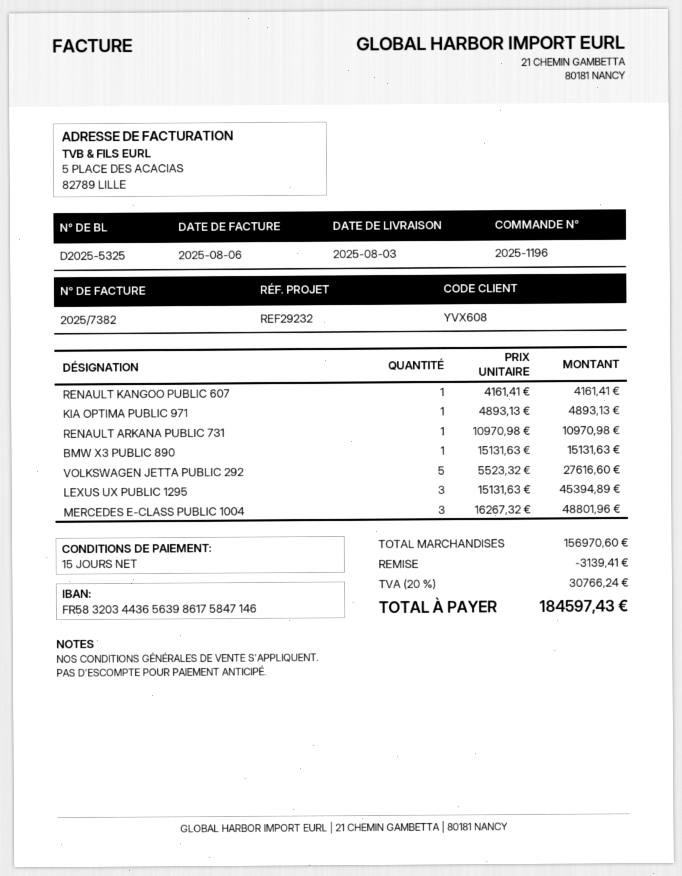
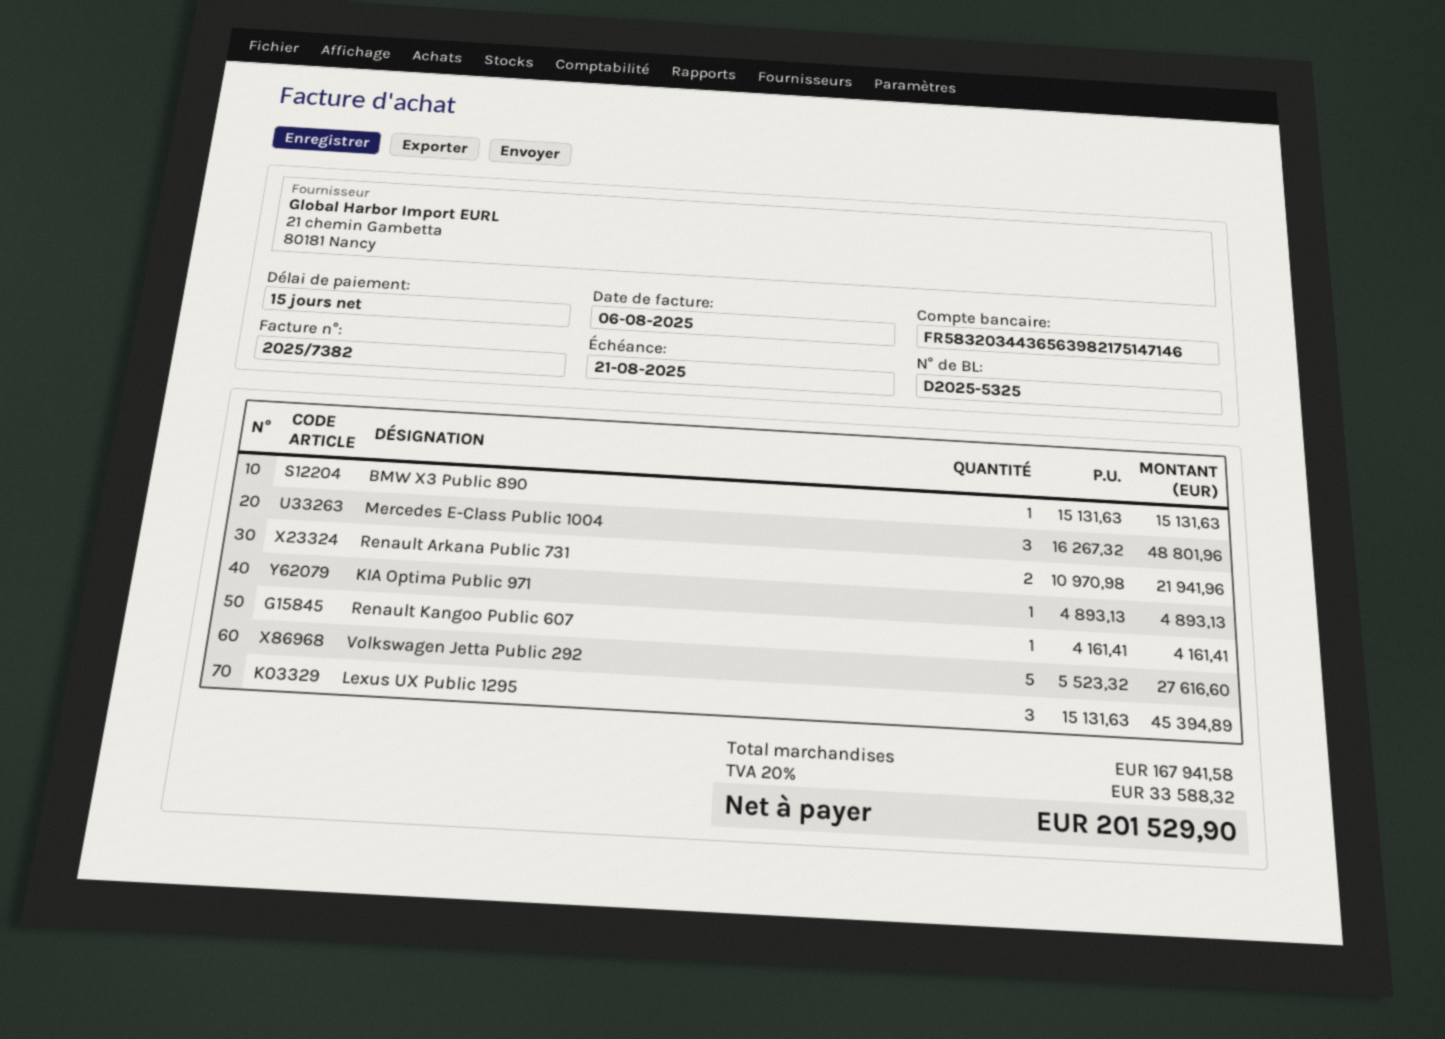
bank account: FR5832034436563986175847146 -> FR5832034436563982175147146
RENAULT ARKANA PUBLIC 731: 1 x 10970.98 = 10970.98 -> 2 x 10970.98 = 21941.96
subtotal: 156970.60 -> 167941.58
discount: 3139.41 -> none
tax: 20% = 30766.24 -> 20% = 33588.32
total: 184597.43 -> 201529.90

